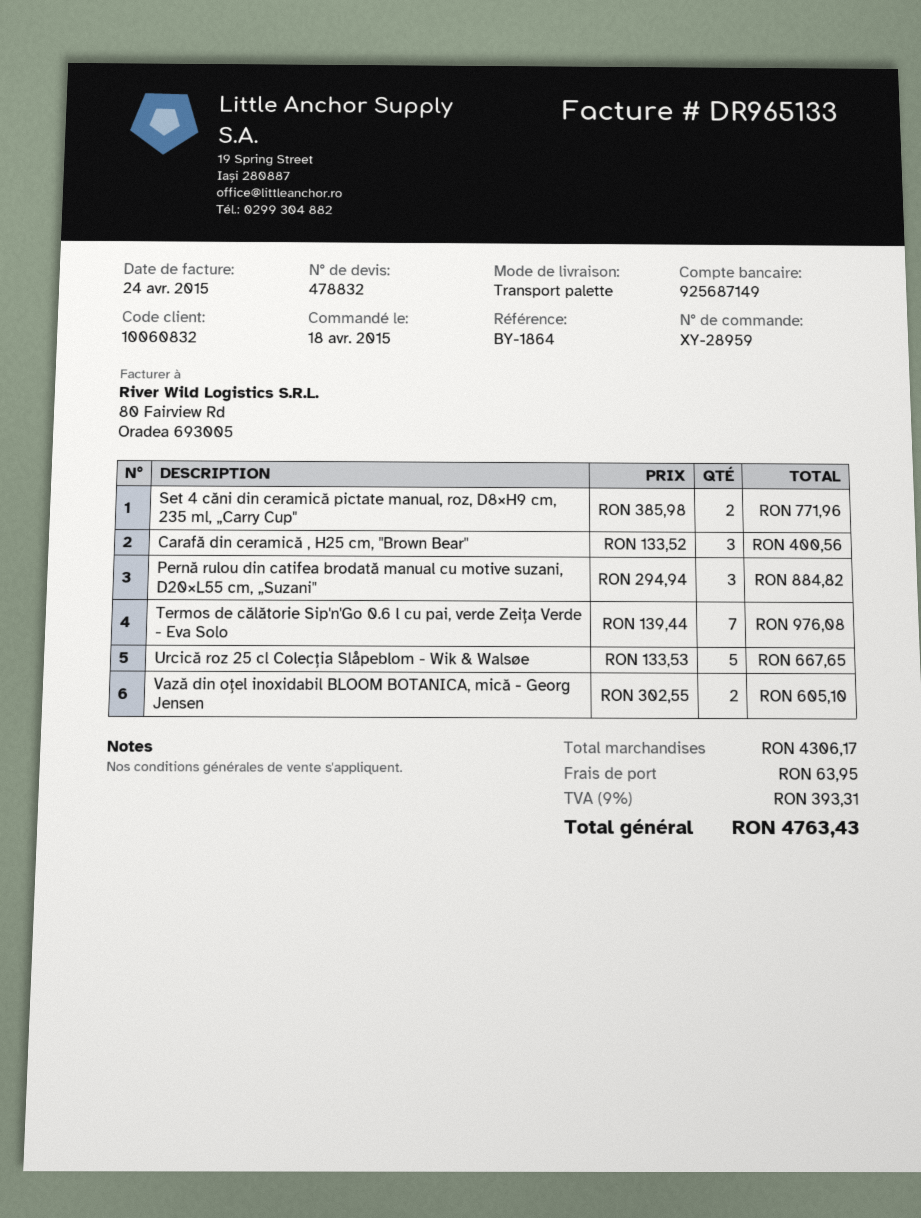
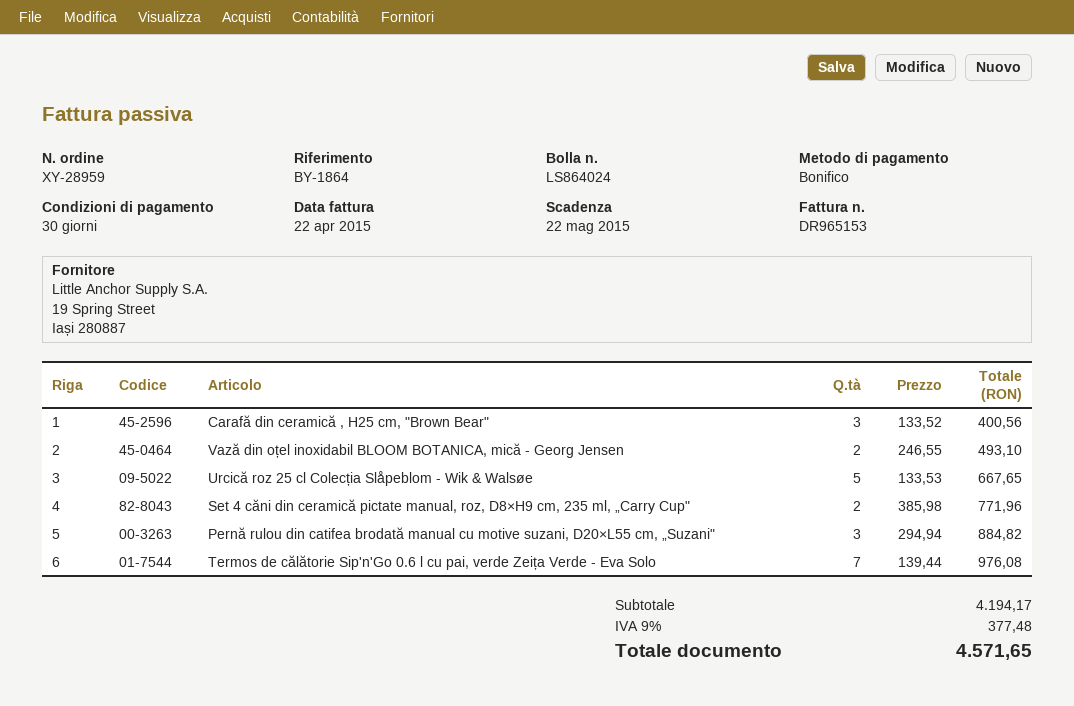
invoice number: DR965133 -> DR965153
invoice date: 2015-04-24 -> 2015-04-22
Vază din oțel inoxidabil BLOOM BOTANICA, mică - Georg Jensen: 2 x 302.55 = 605.10 -> 2 x 246.55 = 493.10
subtotal: 4306.17 -> 4194.17
shipping: 63.95 -> none
tax: 9% = 393.31 -> 9% = 377.48
total: 4763.43 -> 4571.65

